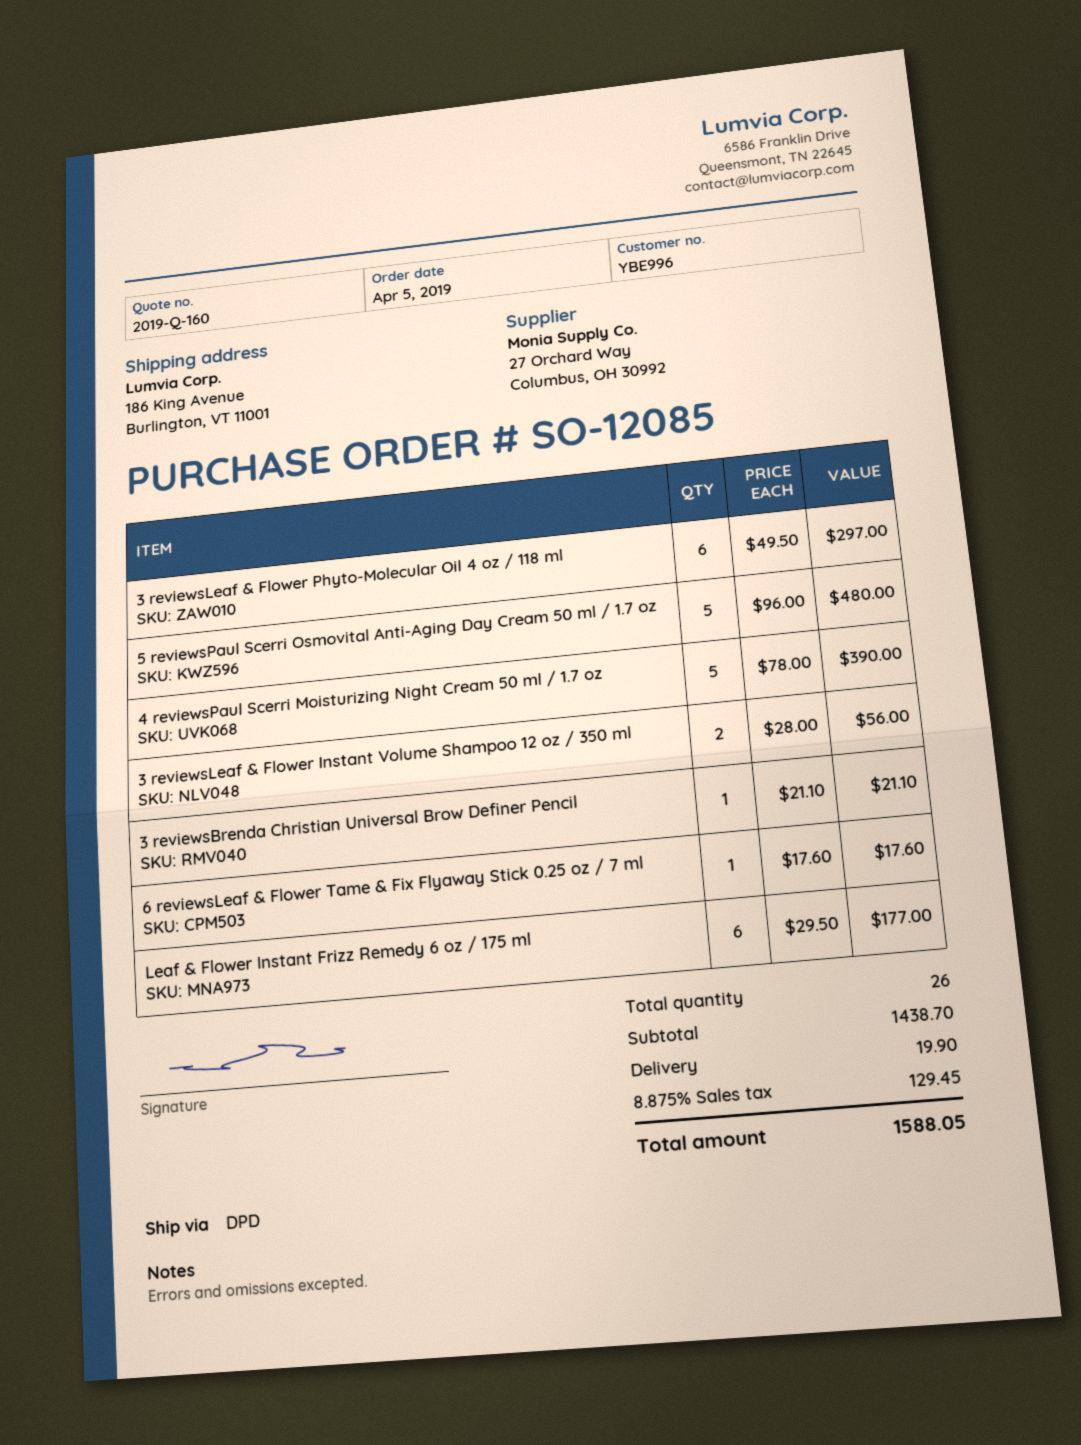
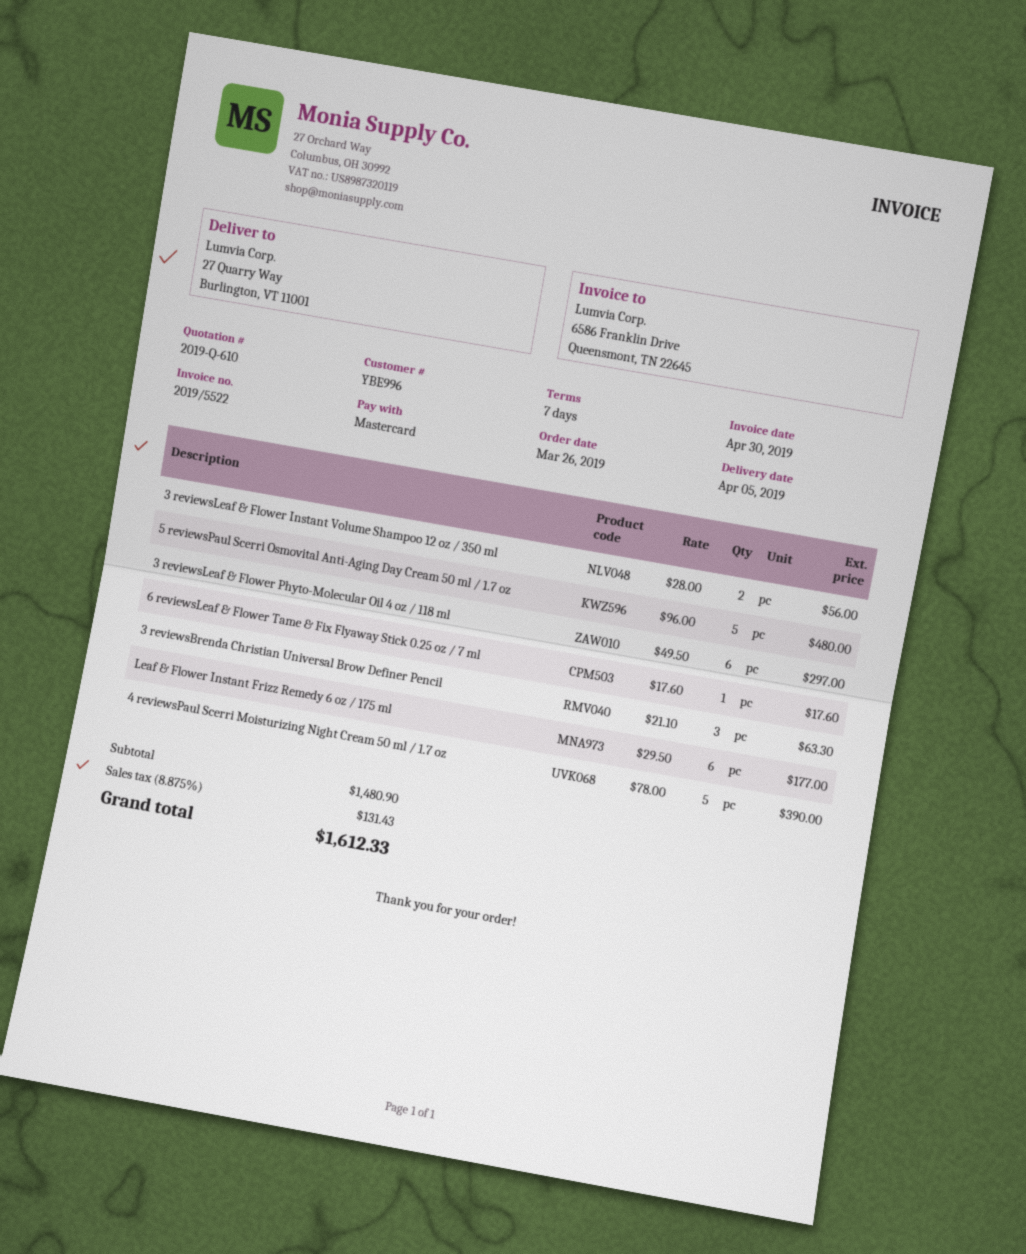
quote number: 2019-Q-160 -> 2019-Q-610
order date: 2019-04-05 -> 2019-03-26
ship to: 186 King Avenue, Burlington, VT 11001 -> 27 Quarry Way, Burlington, VT 11001
3 reviewsBrenda Christian Universal Brow Definer Pencil: 1 x 21.10 = 21.10 -> 3 x 21.10 = 63.30
subtotal: 1438.70 -> 1480.90
shipping: 19.90 -> none
tax: 8.875% = 129.45 -> 8.875% = 131.43
total: 1588.05 -> 1612.33

